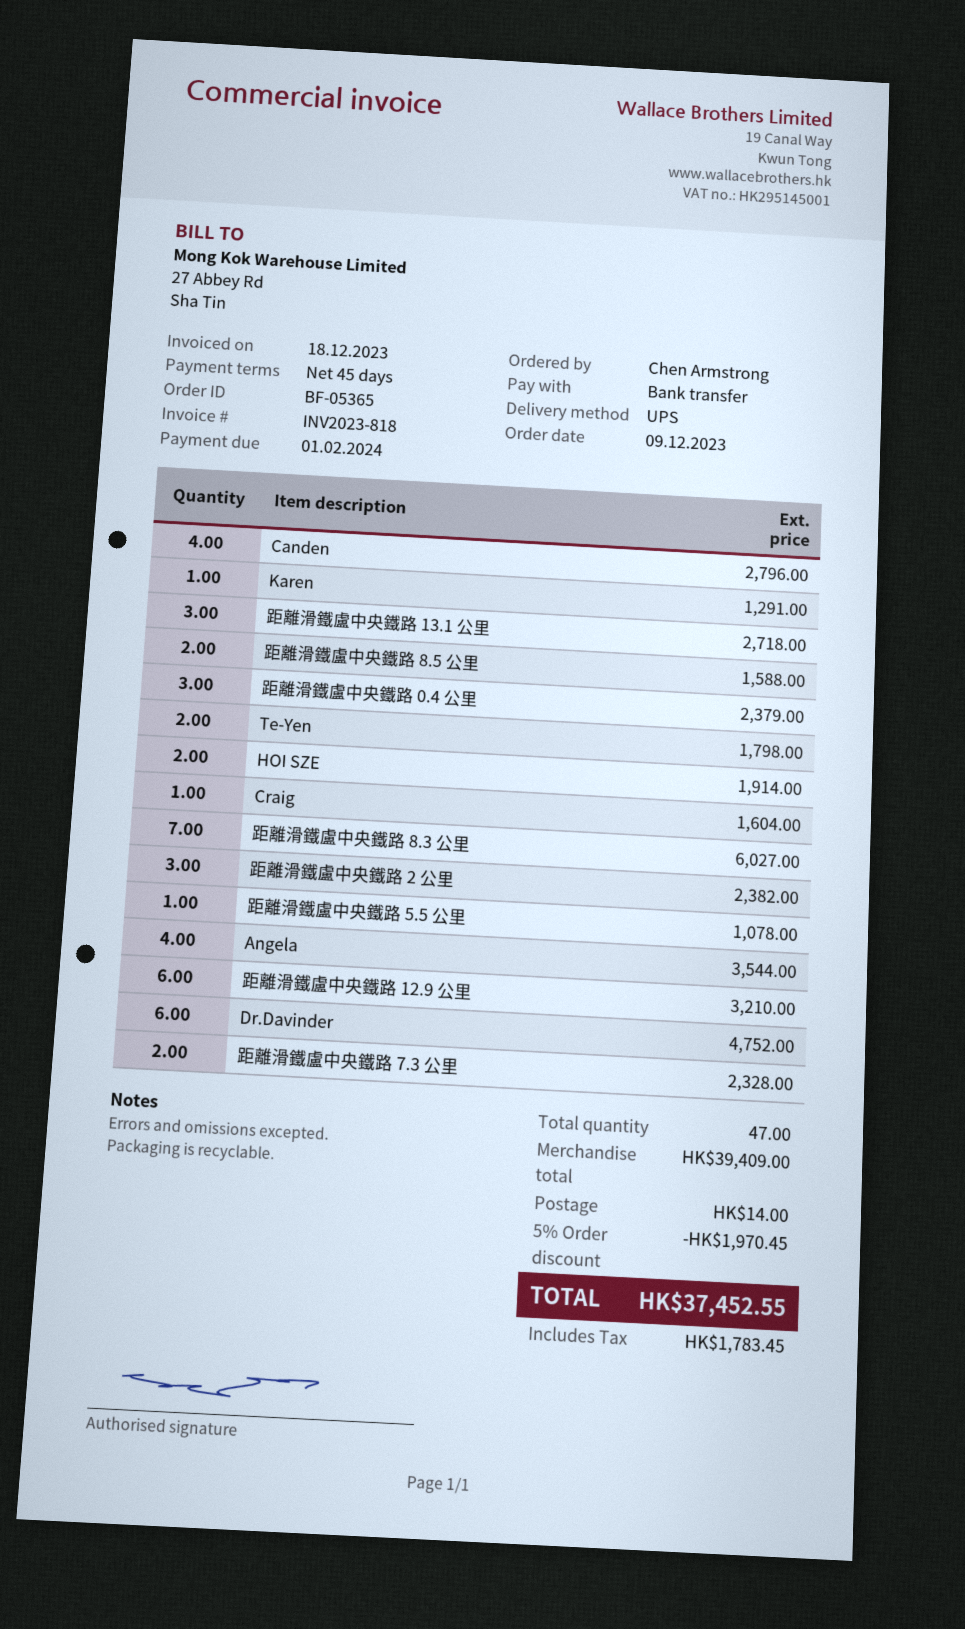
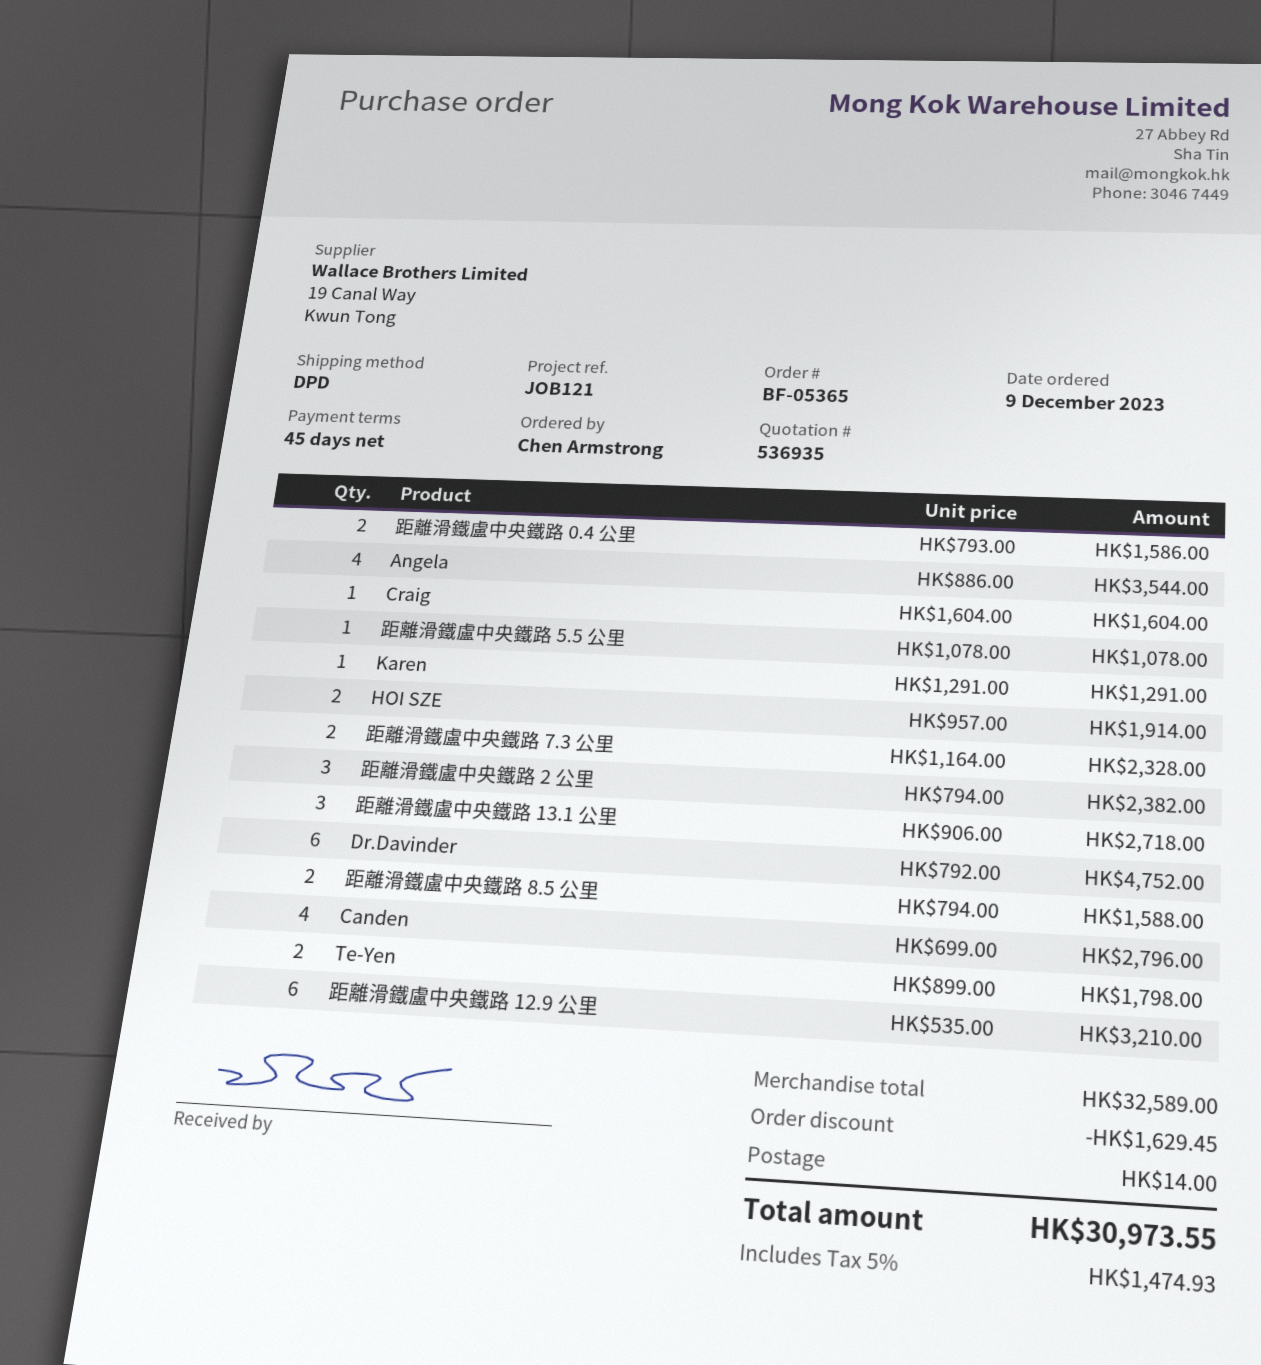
shipping method: UPS -> DPD
距離滑鐵盧中央鐵路 0.4 公里: 3 for 2379.00 -> 2 for 1586.00
距離滑鐵盧中央鐵路 8.3 公里: 7 for 6027.00 -> none
subtotal: 39409.00 -> 32589.00
discount: 1970.45 -> 1629.45
tax: 1783.45 -> 1474.93
total: 37452.55 -> 30973.55

